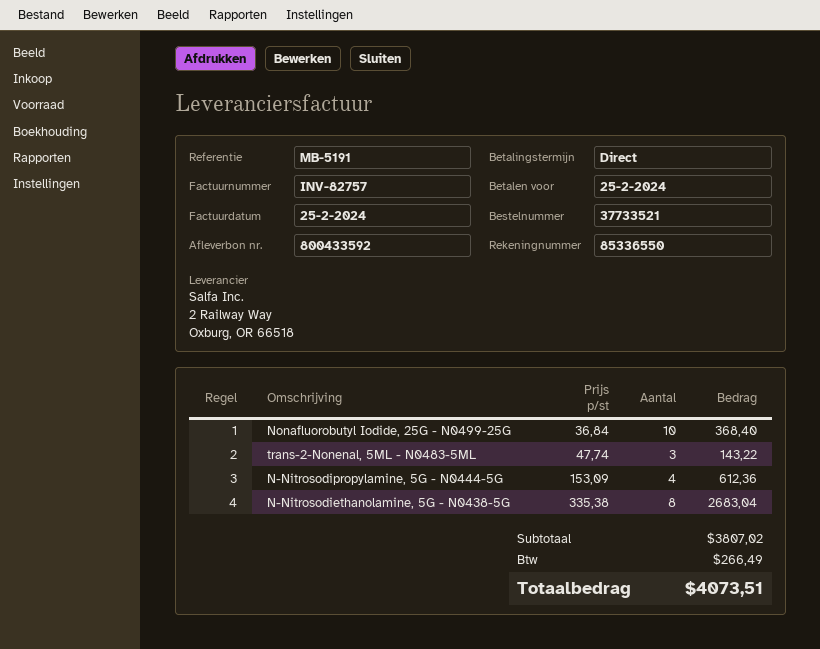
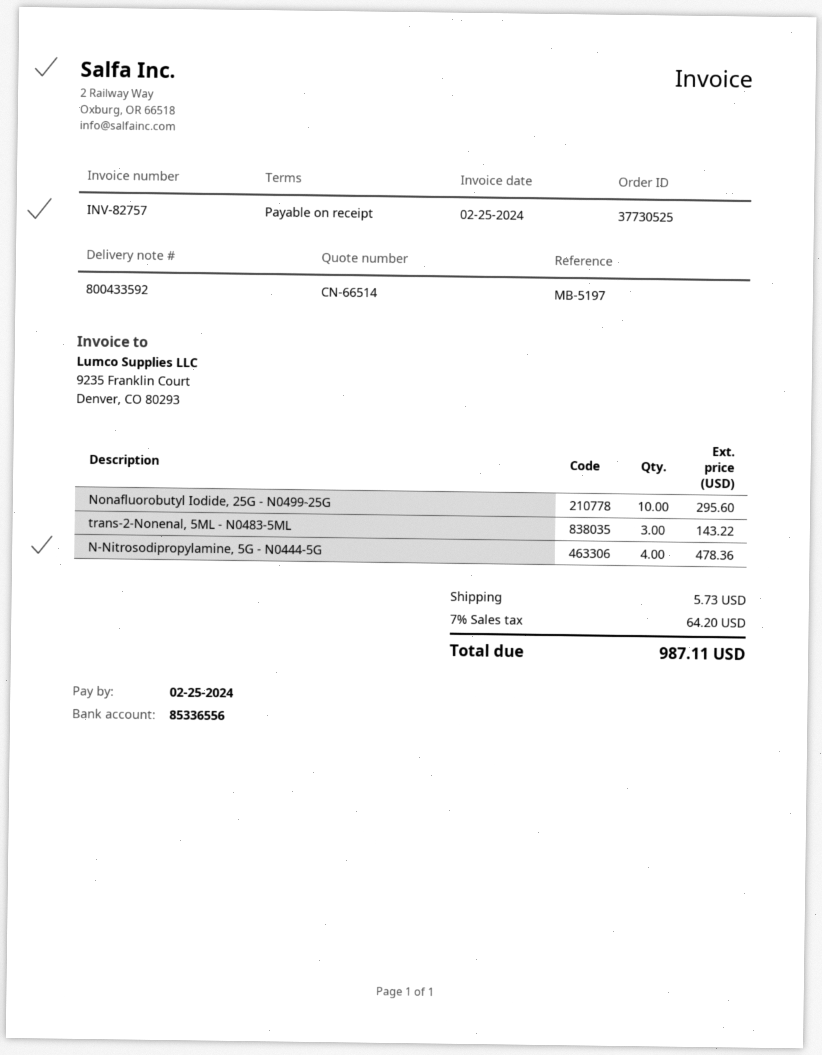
order number: 37733521 -> 37730525
reference: MB-5191 -> MB-5197
bank account: 85336550 -> 85336556
Nonafluorobutyl Iodide, 25G - N0499-25G: 10 for 368.40 -> 10 for 295.60
N-Nitrosodipropylamine, 5G - N0444-5G: 4 for 612.36 -> 4 for 478.36
N-Nitrosodiethanolamine, 5G - N0438-5G: 8 for 2683.04 -> none
shipping: none -> 5.73
tax: 266.49 -> 64.20
total: 4073.51 -> 987.11

